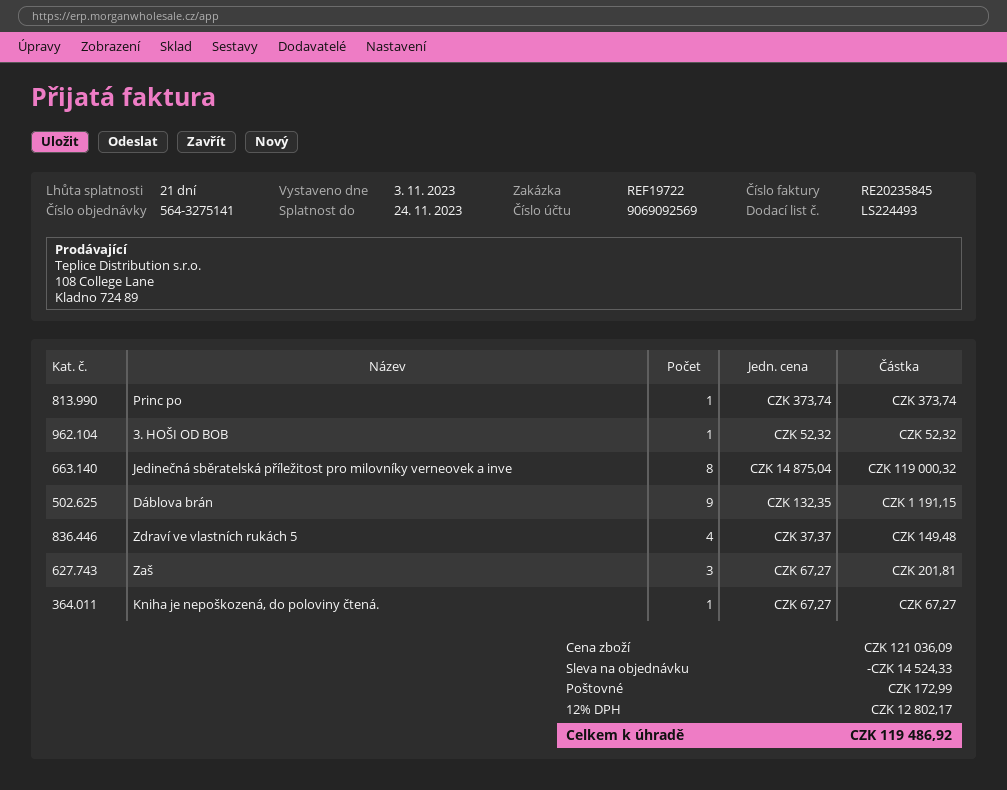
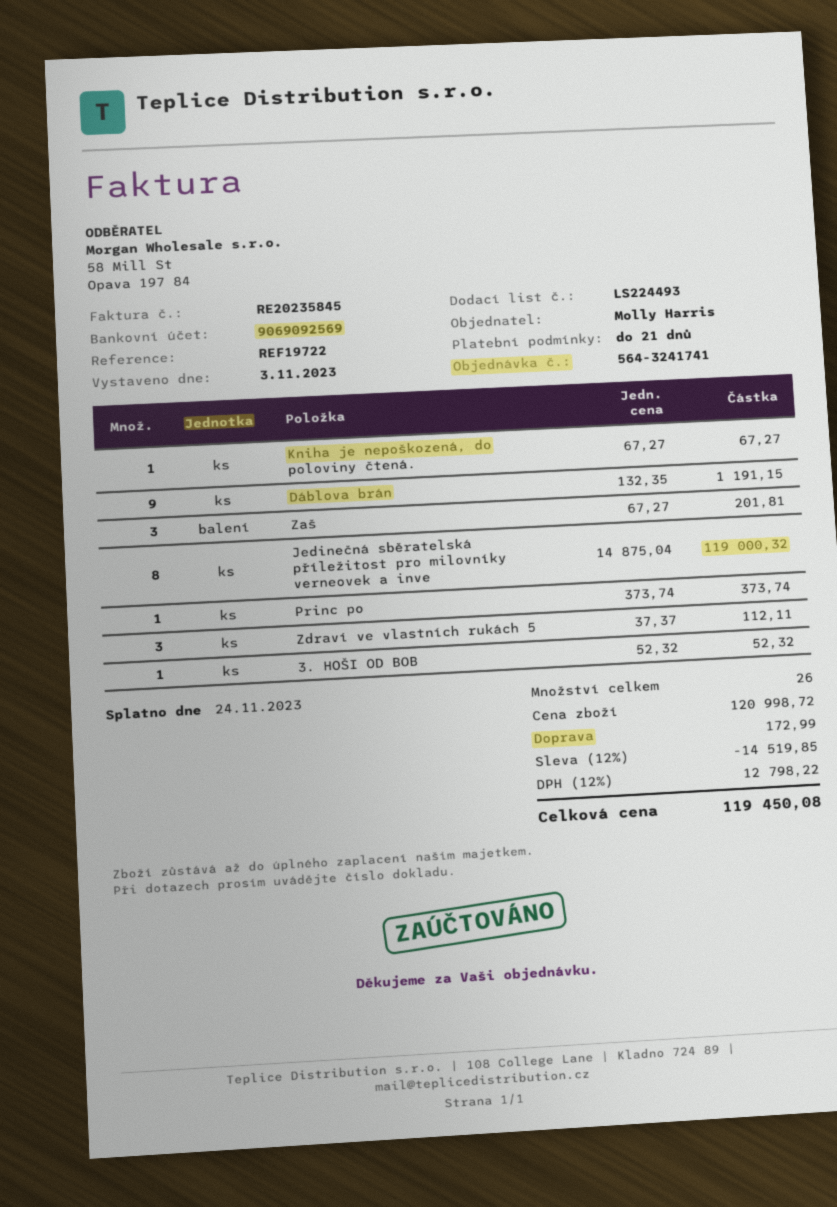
order number: 564-3275141 -> 564-3241741
Zdraví ve vlastních rukách 5: 4 x 37.37 = 149.48 -> 3 x 37.37 = 112.11
subtotal: 121036.09 -> 120998.72
discount: 14524.33 -> 14519.85
tax: 12% = 12802.17 -> 12% = 12798.22
total: 119486.92 -> 119450.08

